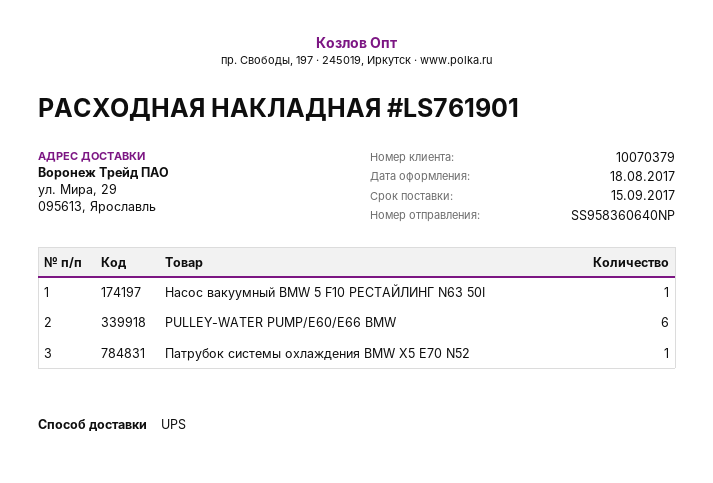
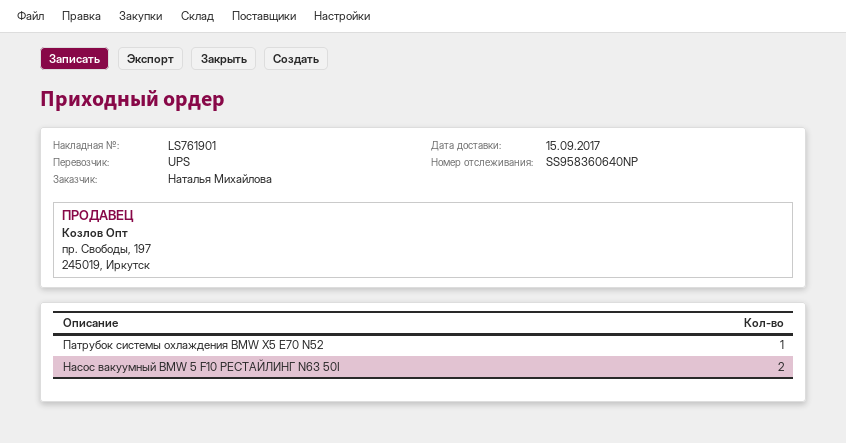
Насос вакуумный BMW 5 F10 РЕСТАЙЛИНГ N63 50I: 1 -> 2
PULLEY-WATER PUMP/E60/E66 BMW: 6 -> none

